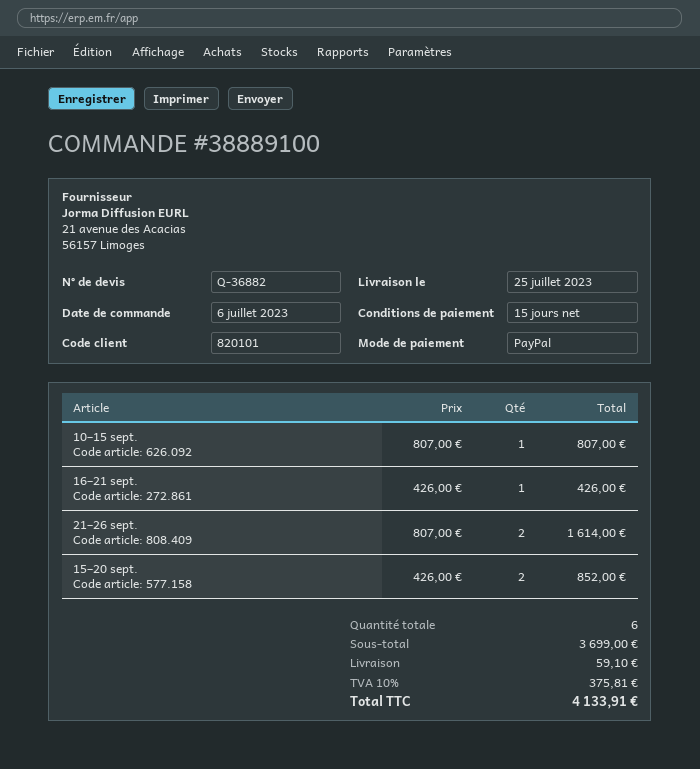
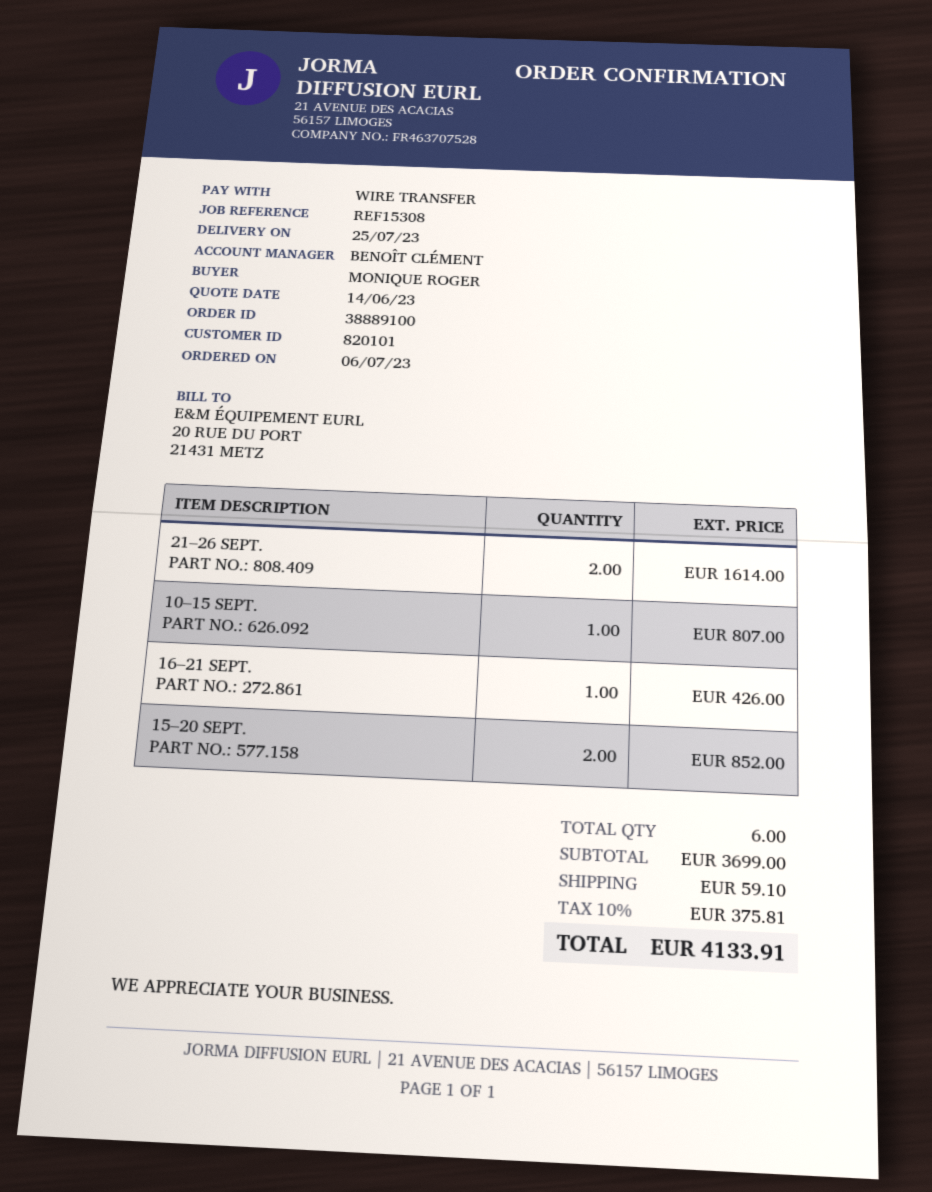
payment method: PayPal -> bank transfer

